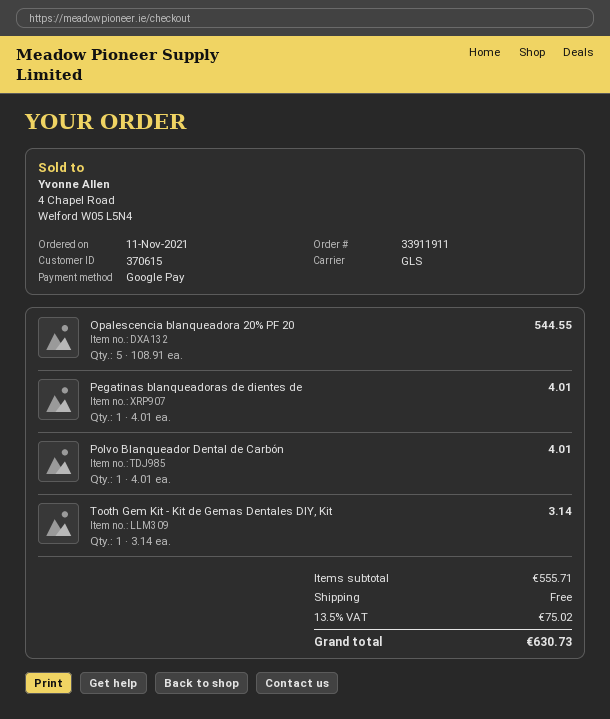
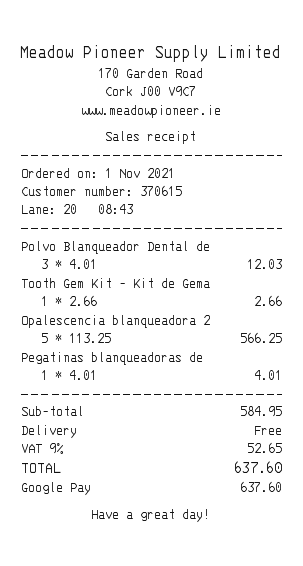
order date: 2021-11-11 -> 2021-11-01
Opalescencia blanqueadora 20% PF 20: 5 x 108.91 = 544.55 -> 5 x 113.25 = 566.25
Polvo Blanqueador Dental de Carbón: 1 x 4.01 = 4.01 -> 3 x 4.01 = 12.03
Tooth Gem Kit - Kit de Gemas Dentales DIY, Kit: 1 x 3.14 = 3.14 -> 1 x 2.66 = 2.66
subtotal: 555.71 -> 584.95
tax: 13.5% = 75.02 -> 9% = 52.65
total: 630.73 -> 637.60

